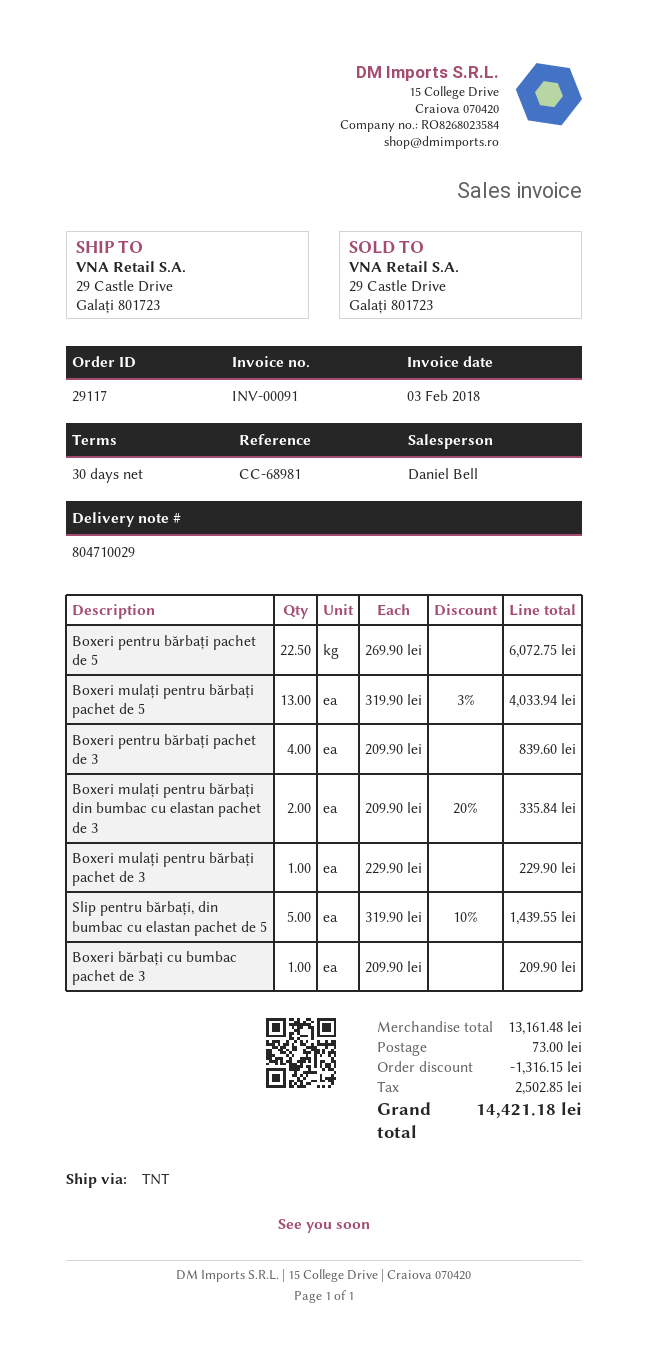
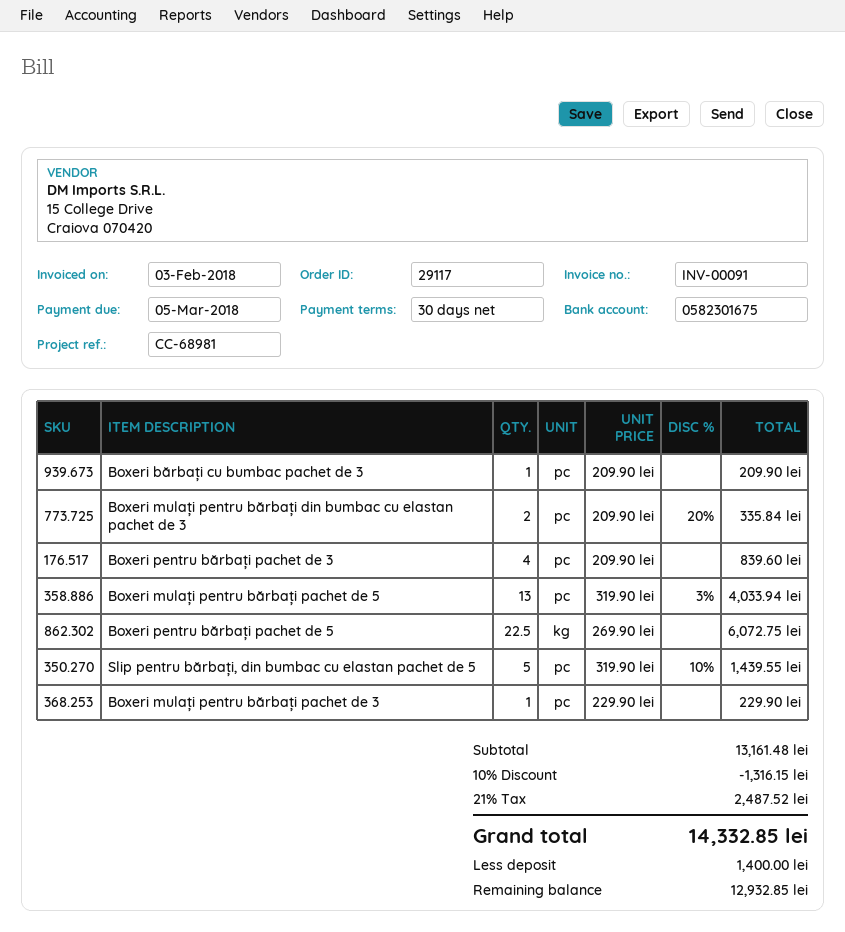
shipping: 73.00 -> none
tax: 2502.85 -> 2487.52
total: 14421.18 -> 14332.85

